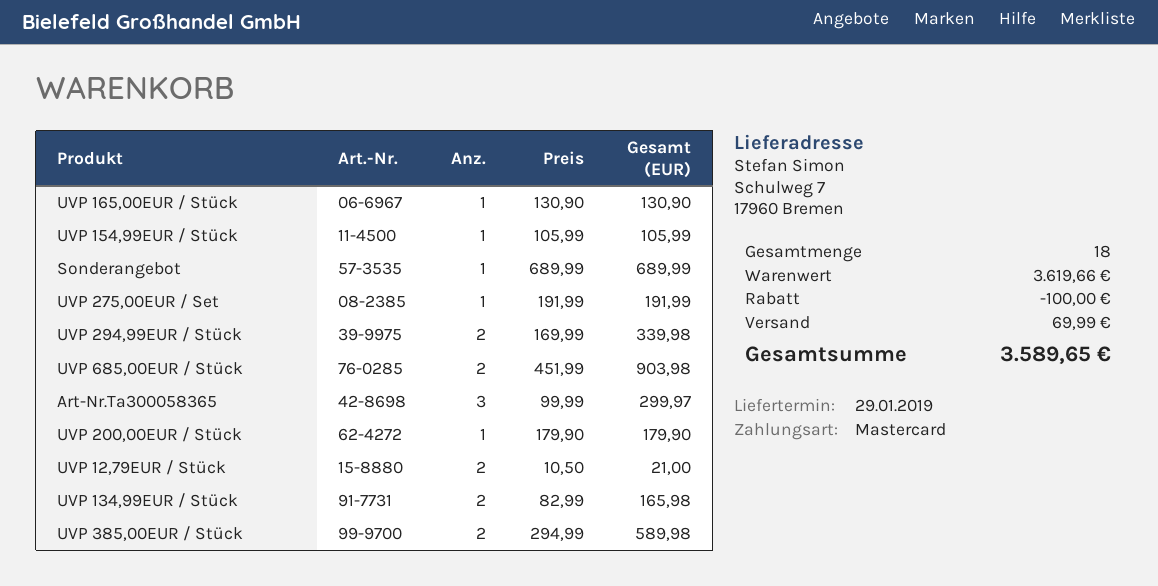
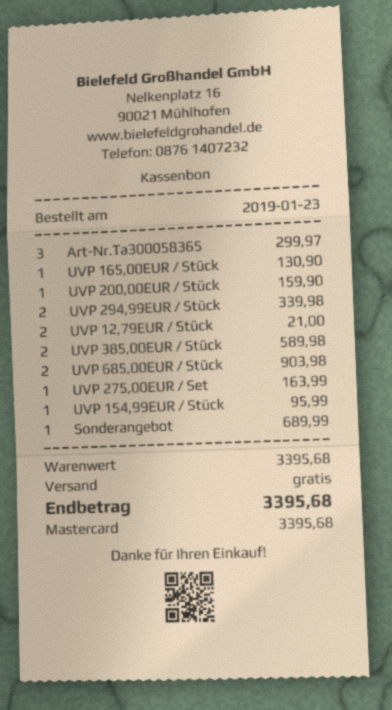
UVP 154,99EUR / Stück: 1 for 105.99 -> 1 for 95.99
UVP 275,00EUR / Set: 1 for 191.99 -> 1 for 163.99
UVP 200,00EUR / Stück: 1 for 179.90 -> 1 for 159.90
UVP 134,99EUR / Stück: 2 for 165.98 -> none
subtotal: 3619.66 -> 3395.68
discount: 100.00 -> none
shipping: 69.99 -> 0.00
total: 3589.65 -> 3395.68

